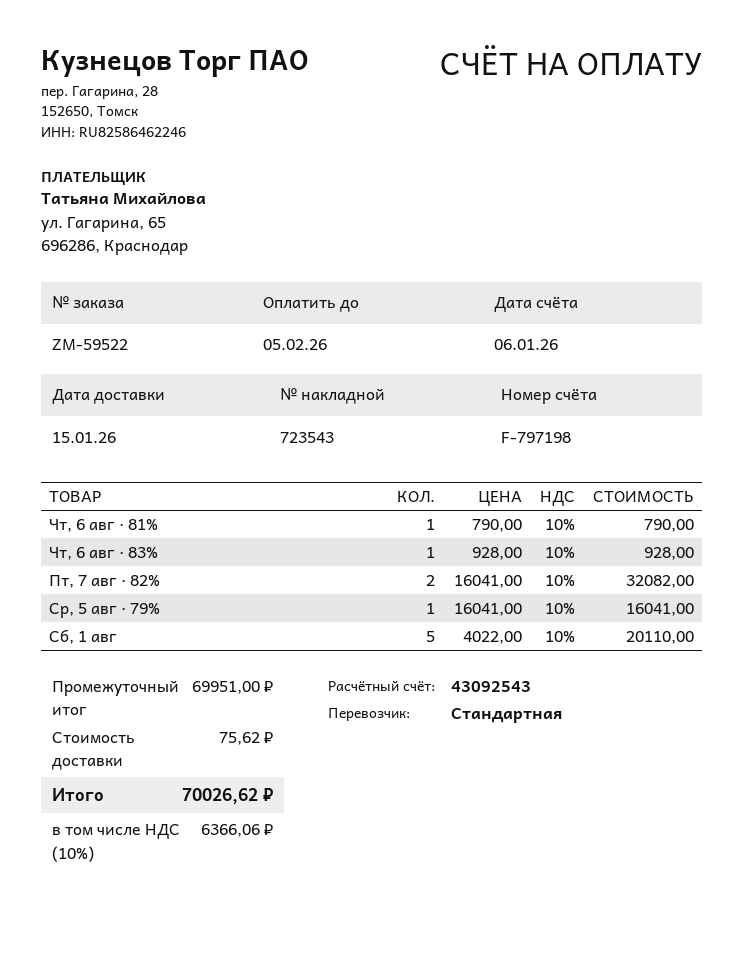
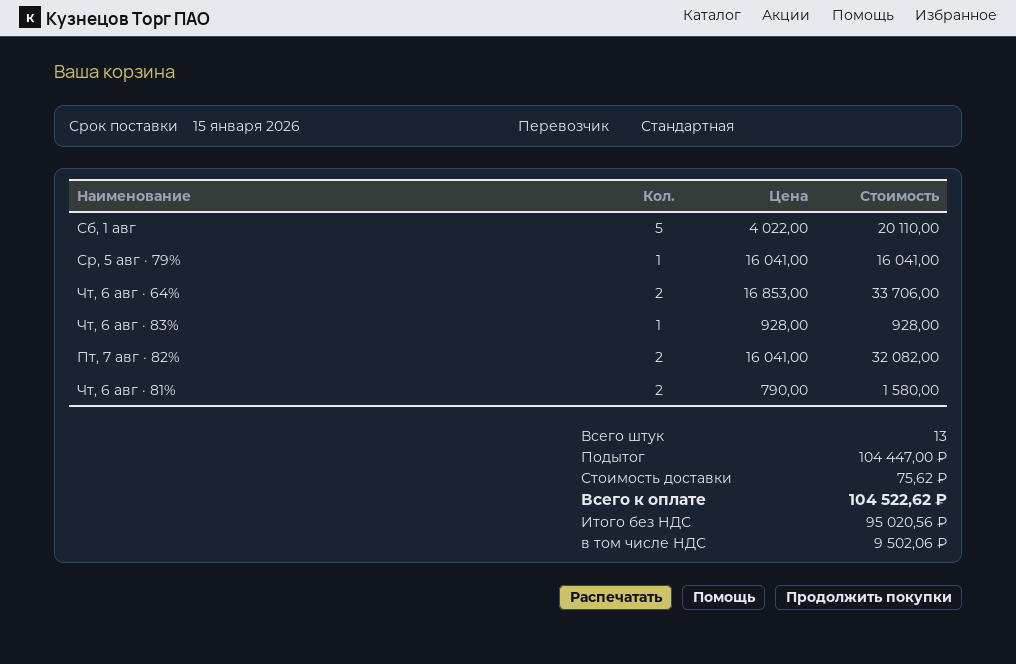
Чт, 6 авг · 81%: 1 x 790.00 = 790.00 -> 2 x 790.00 = 1580.00
Чт, 6 авг · 64%: none -> 2 x 16853.00 = 33706.00
subtotal: 69951.00 -> 104447.00
tax: 6366.06 -> 9502.06
total: 70026.62 -> 104522.62

